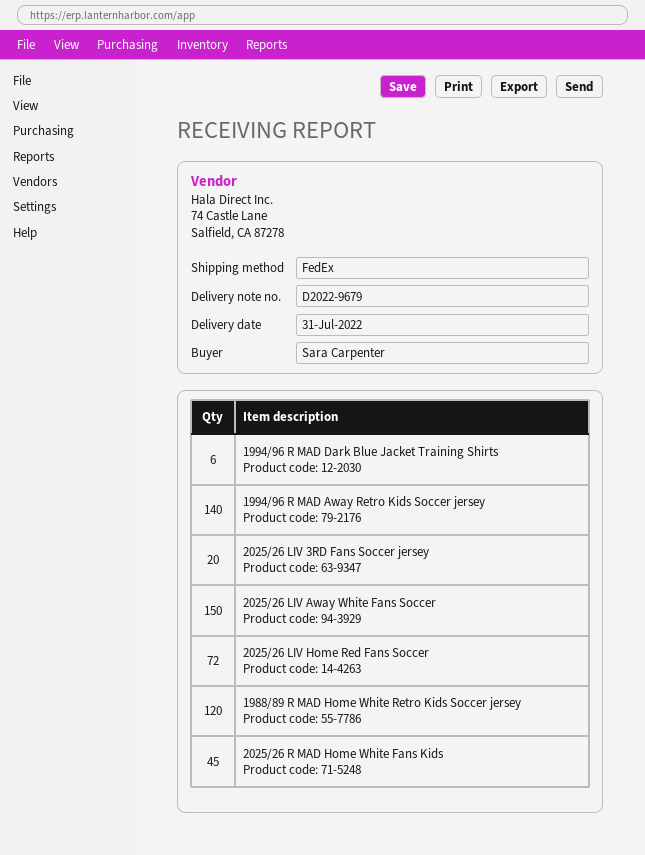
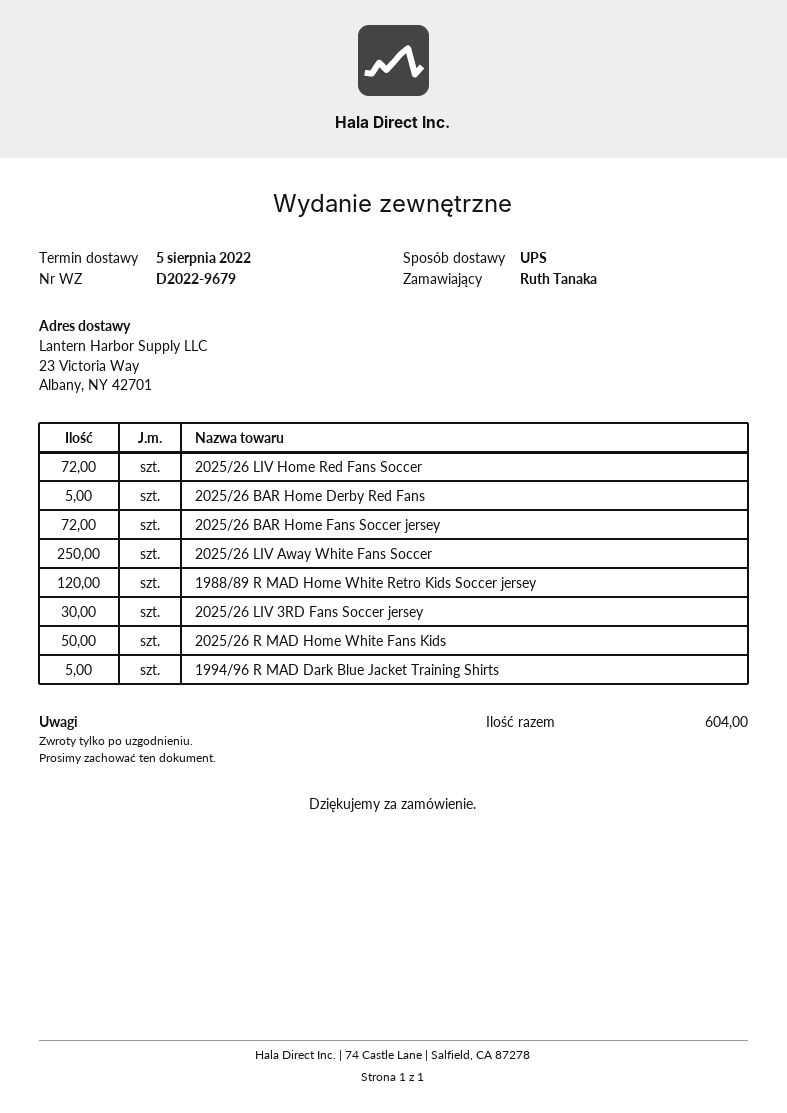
delivery date: 2022-07-31 -> 2022-08-05
ordered by: Sara Carpenter -> Ruth Tanaka
shipping method: FedEx -> UPS
1994/96 R MAD Dark Blue Jacket Training Shirts: 6 -> 5
1994/96 R MAD Away Retro Kids Soccer jersey: 140 -> none
2025/26 LIV 3RD Fans Soccer jersey: 20 -> 30
2025/26 LIV Away White Fans Soccer: 150 -> 250
2025/26 R MAD Home White Fans Kids: 45 -> 50
2025/26 BAR Home Derby Red Fans: none -> 5
2025/26 BAR Home Fans Soccer jersey: none -> 72

